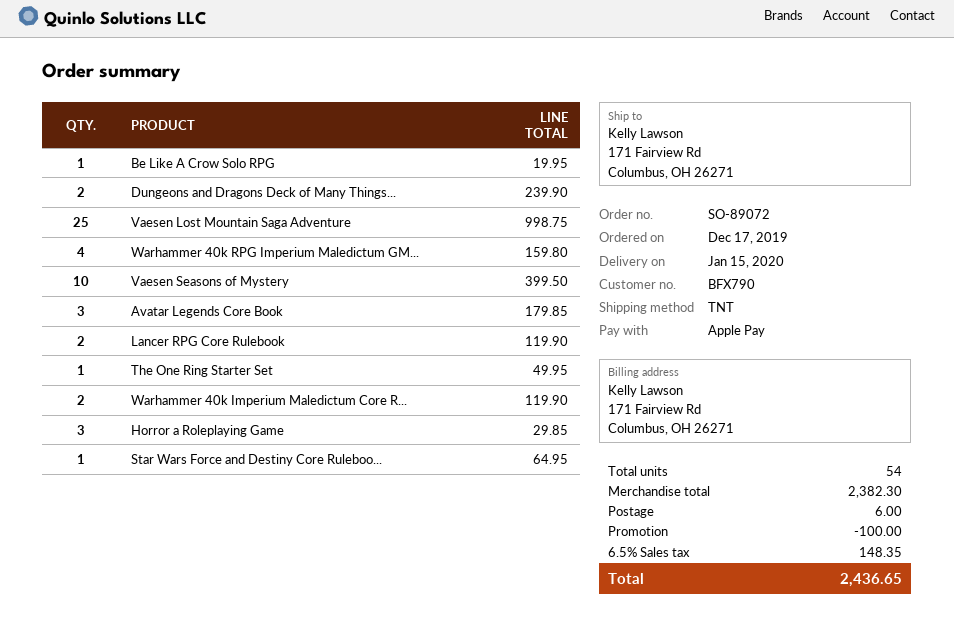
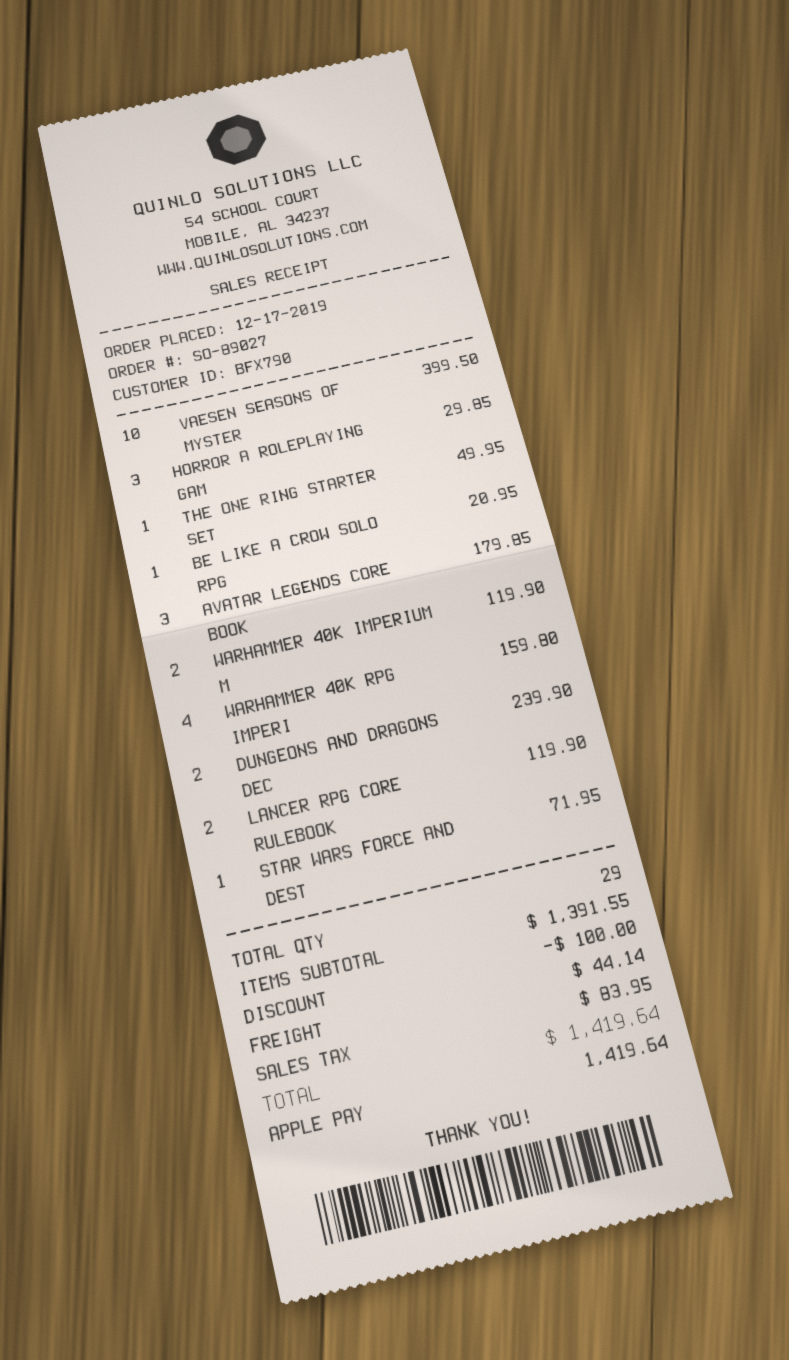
order number: SO-89072 -> SO-89027
Be Like A Crow Solo RPG: 1 for 19.95 -> 1 for 20.95
Vaesen Lost Mountain Saga Adventure: 25 for 998.75 -> none
Star Wars Force and Destiny Core Ruleboo...: 1 for 64.95 -> 1 for 71.95
total quantity: 54 -> 29
subtotal: 2382.30 -> 1391.55
shipping: 6.00 -> 44.14
tax: 148.35 -> 83.95
total: 2436.65 -> 1419.64

